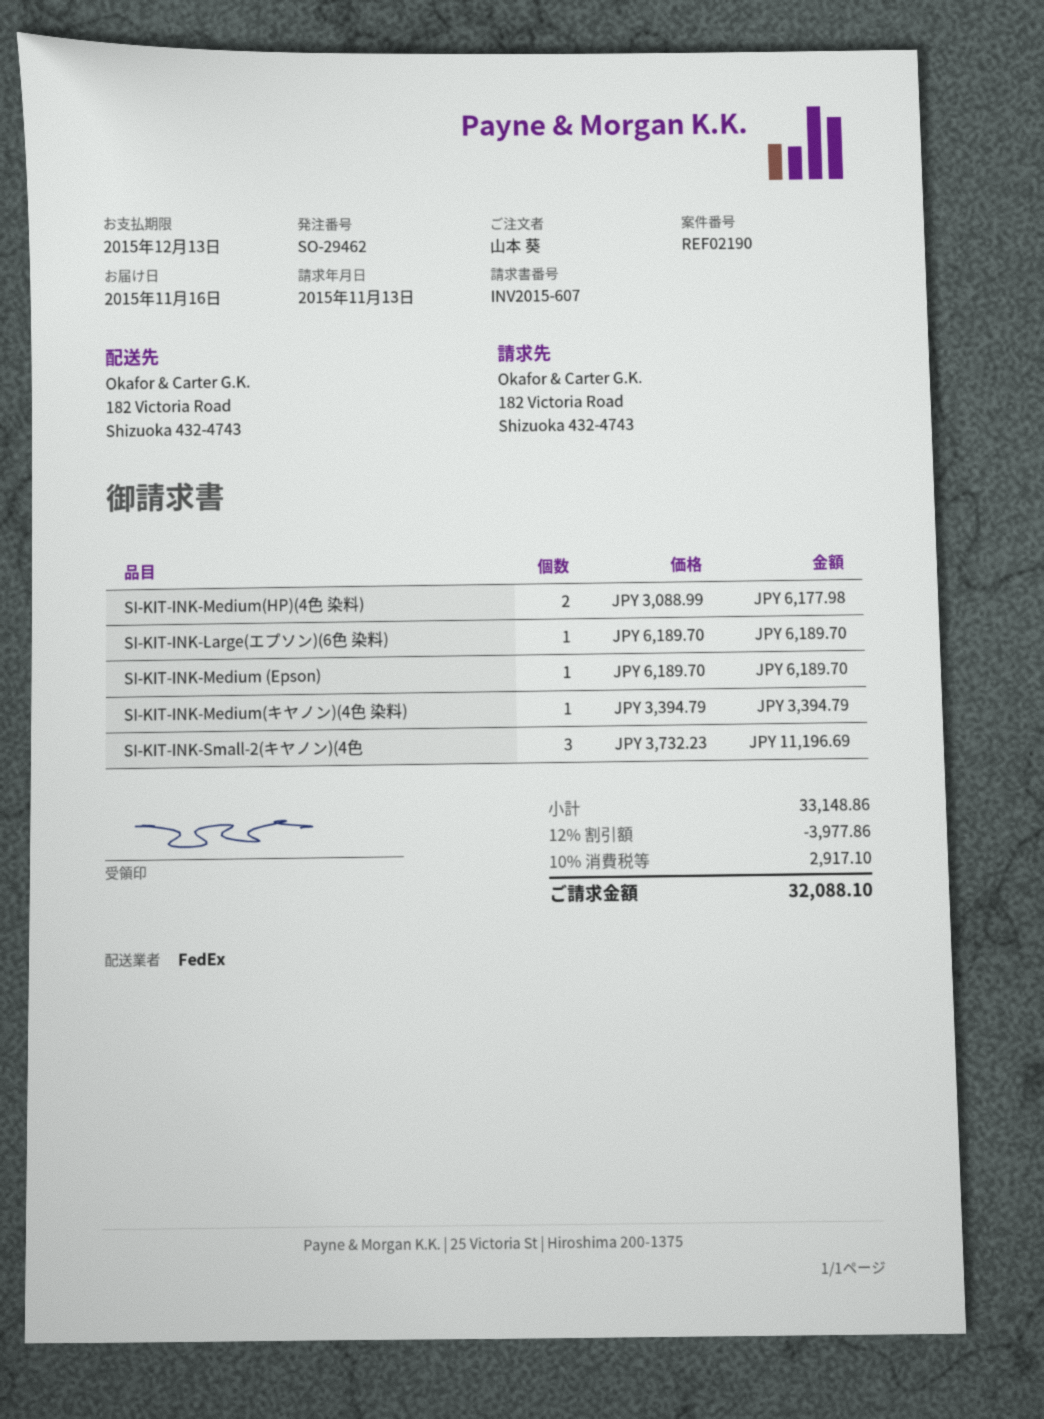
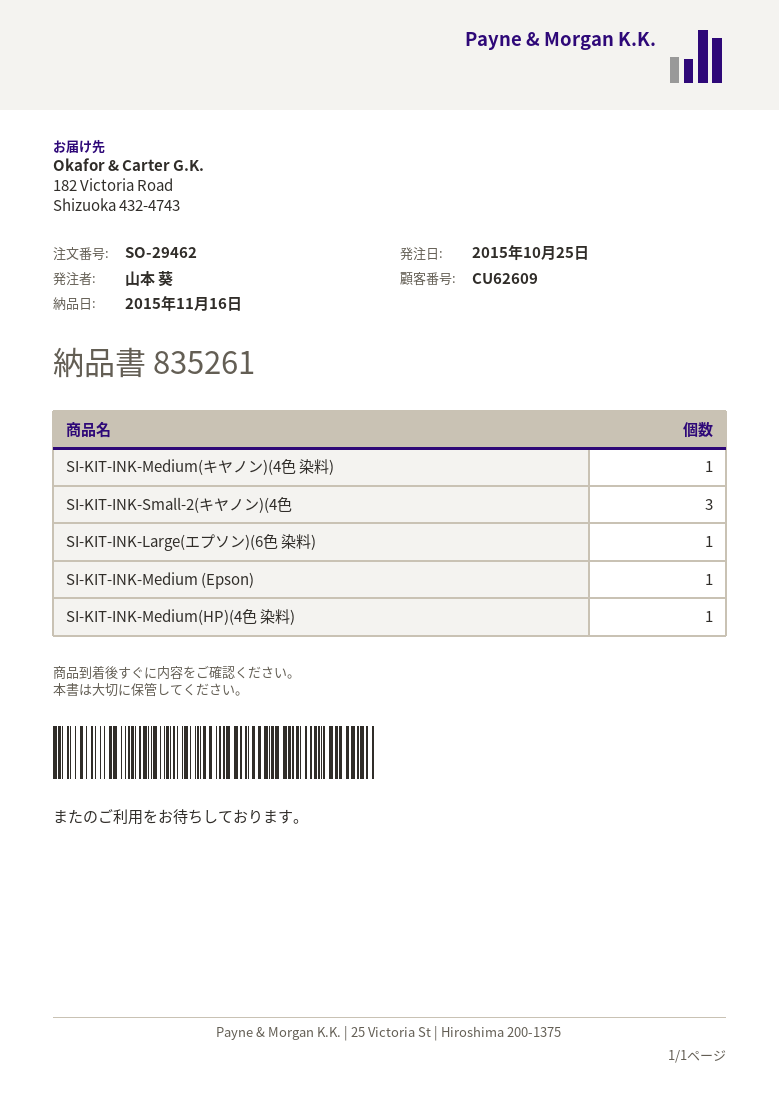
SI-KIT-INK-Medium(HP)(4色 染料): 2 -> 1

